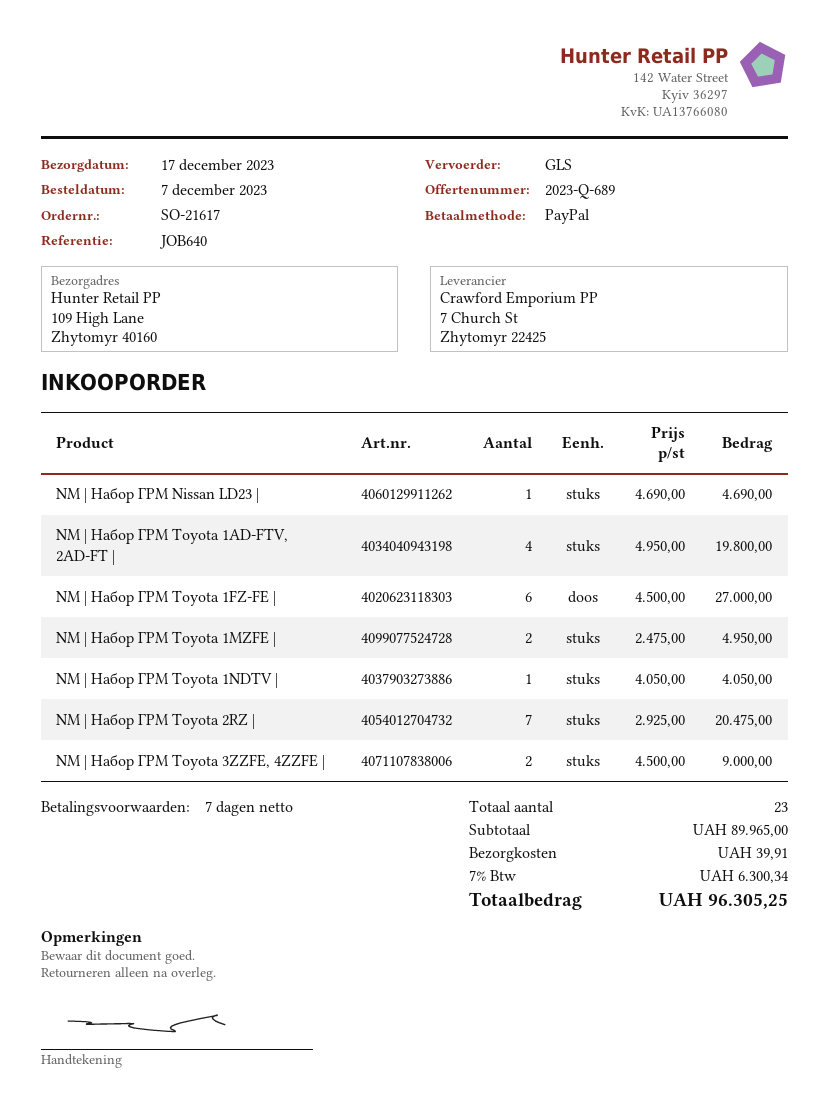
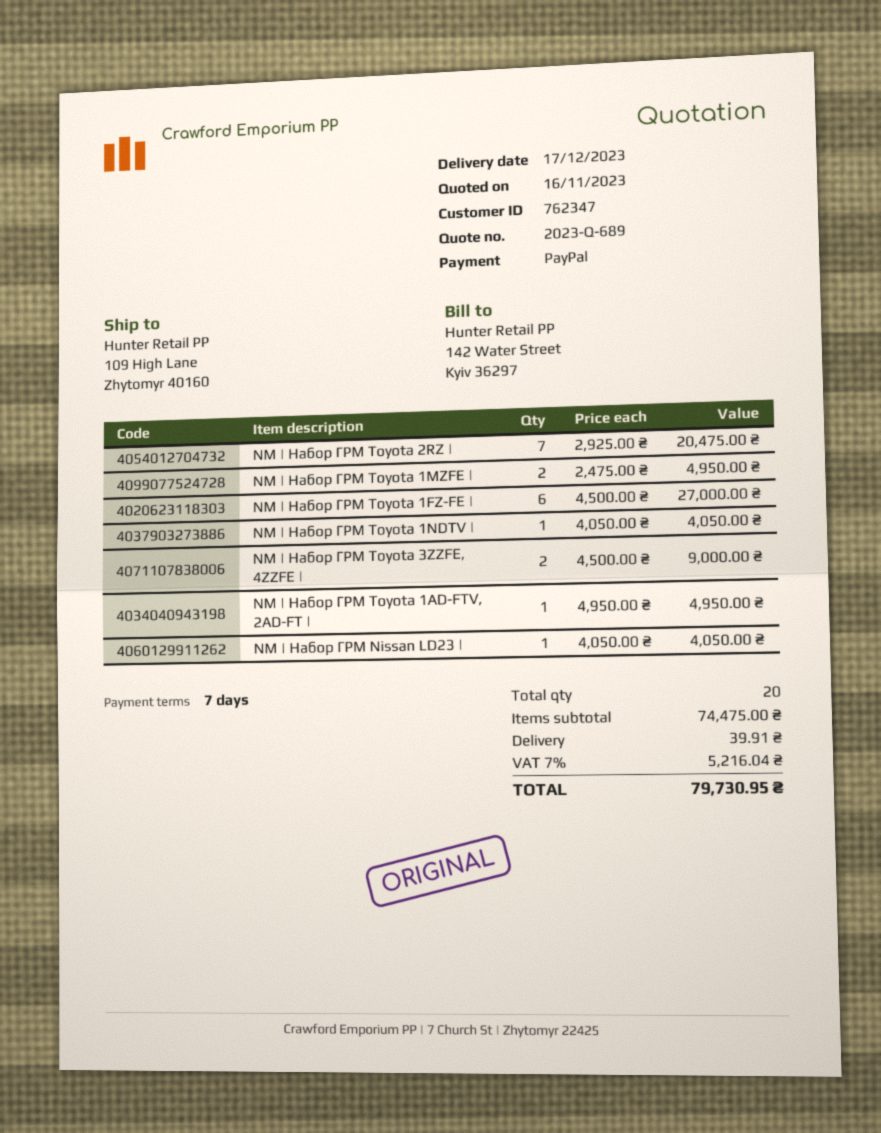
NM | Набор ГРМ Nissan LD23 |: 1 x 4690.00 = 4690.00 -> 1 x 4050.00 = 4050.00
NM | Набор ГРМ Toyota 1AD-FTV, 2AD-FT |: 4 x 4950.00 = 19800.00 -> 1 x 4950.00 = 4950.00
total quantity: 23 -> 20
subtotal: 89965.00 -> 74475.00
tax: 7% = 6300.34 -> 7% = 5216.04
total: 96305.25 -> 79730.95

